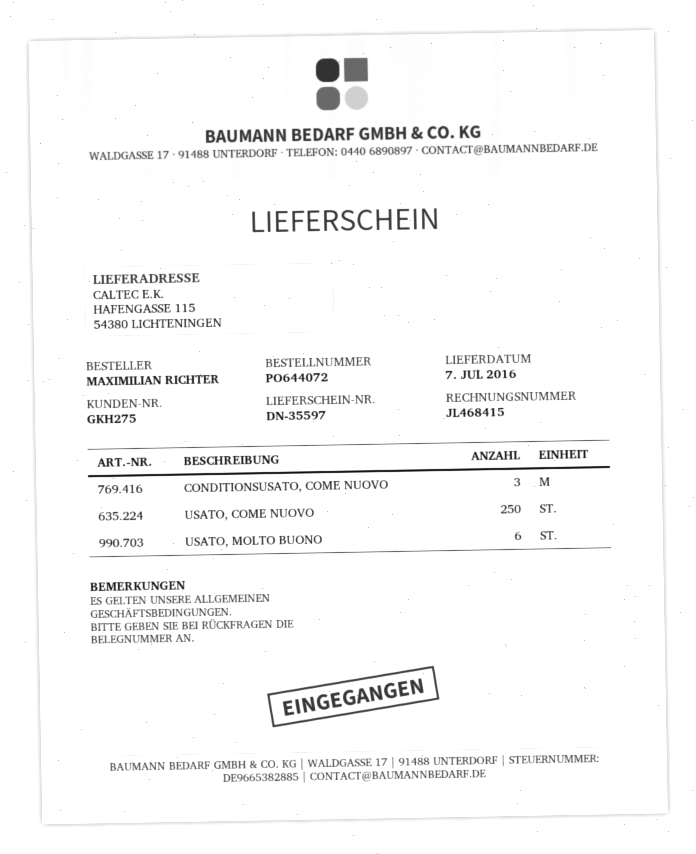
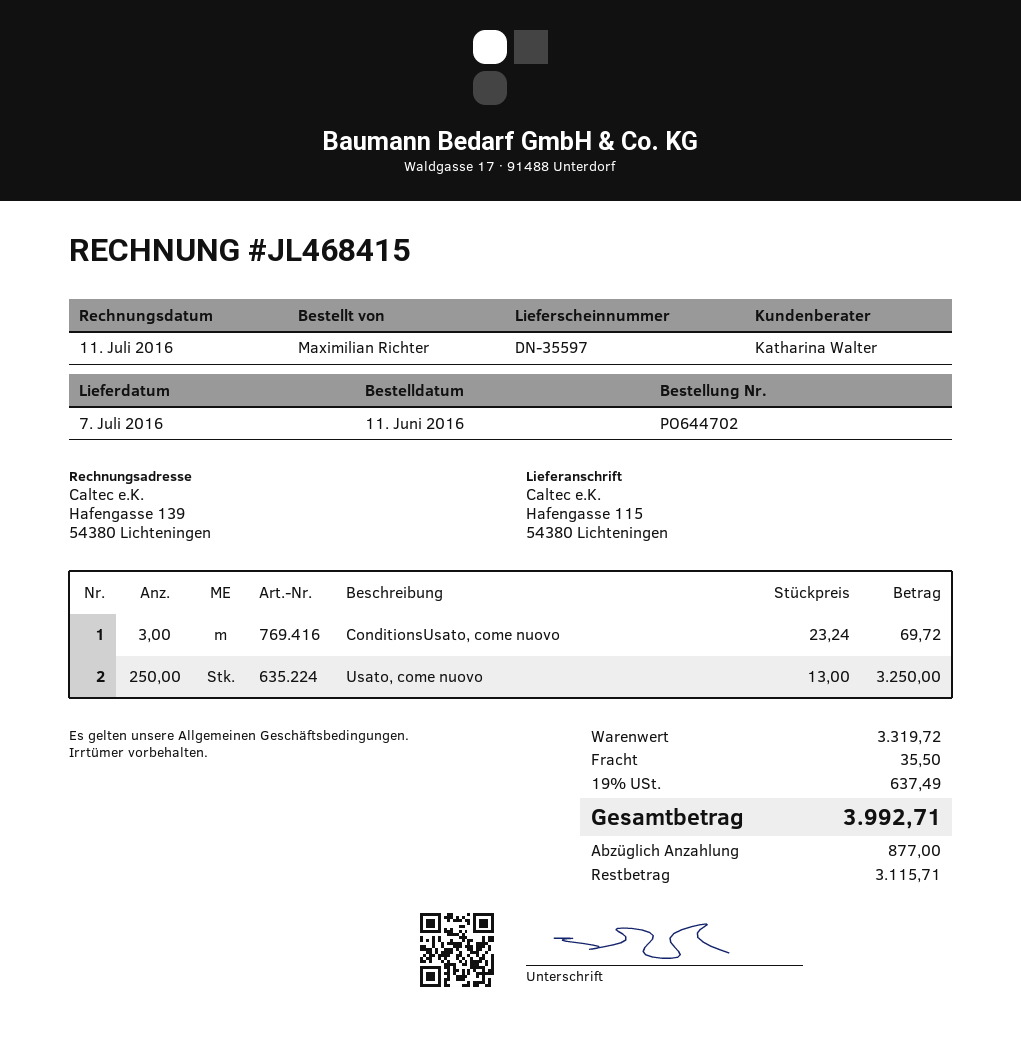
order number: PO644072 -> PO644702
USATO, MOLTO BUONO: 6 -> none

